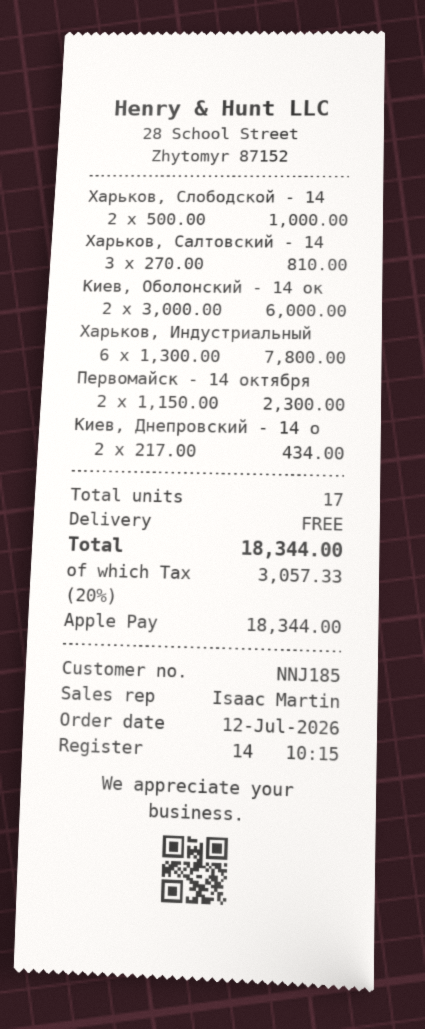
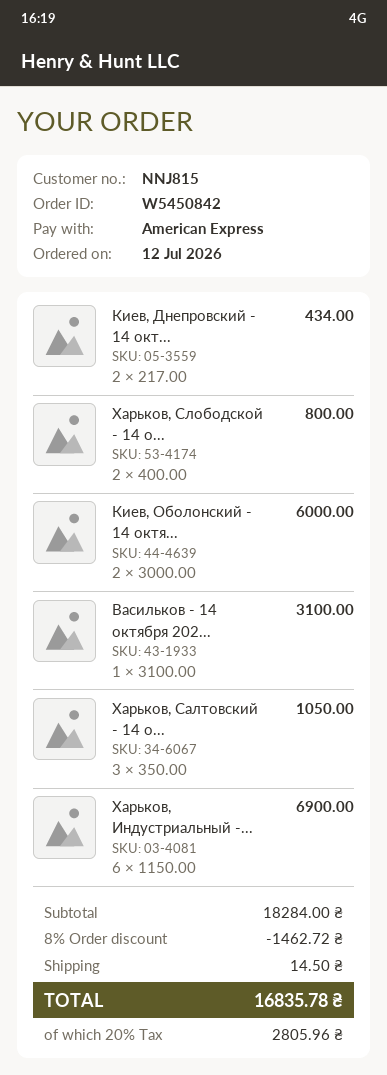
customer number: NNJ185 -> NNJ815
payment method: Apple Pay -> American Express
Харьков, Слободской - 14: 2 x 500.00 = 1000.00 -> 2 x 400.00 = 800.00
Харьков, Салтовский - 14: 3 x 270.00 = 810.00 -> 3 x 350.00 = 1050.00
Харьков, Индустриальный: 6 x 1300.00 = 7800.00 -> 6 x 1150.00 = 6900.00
Первомайск - 14 октября: 2 x 1150.00 = 2300.00 -> none
Васильков - 14 октября 202...: none -> 1 x 3100.00 = 3100.00
discount: none -> 8% = 1462.72
shipping: 0.00 -> 14.50
tax: 20% = 3057.33 -> 20% = 2805.96
total: 18344.00 -> 16835.78

